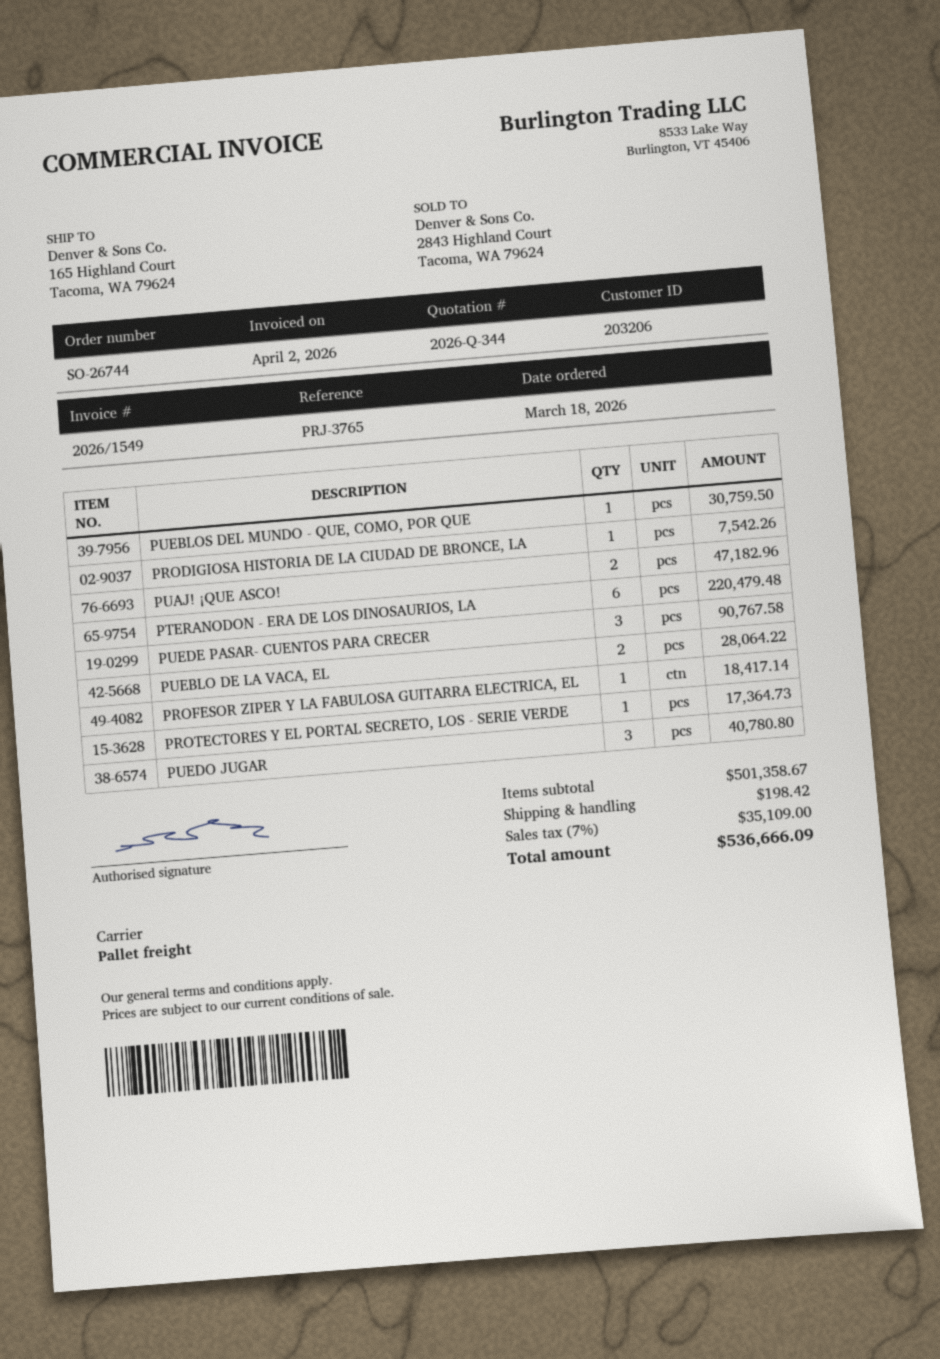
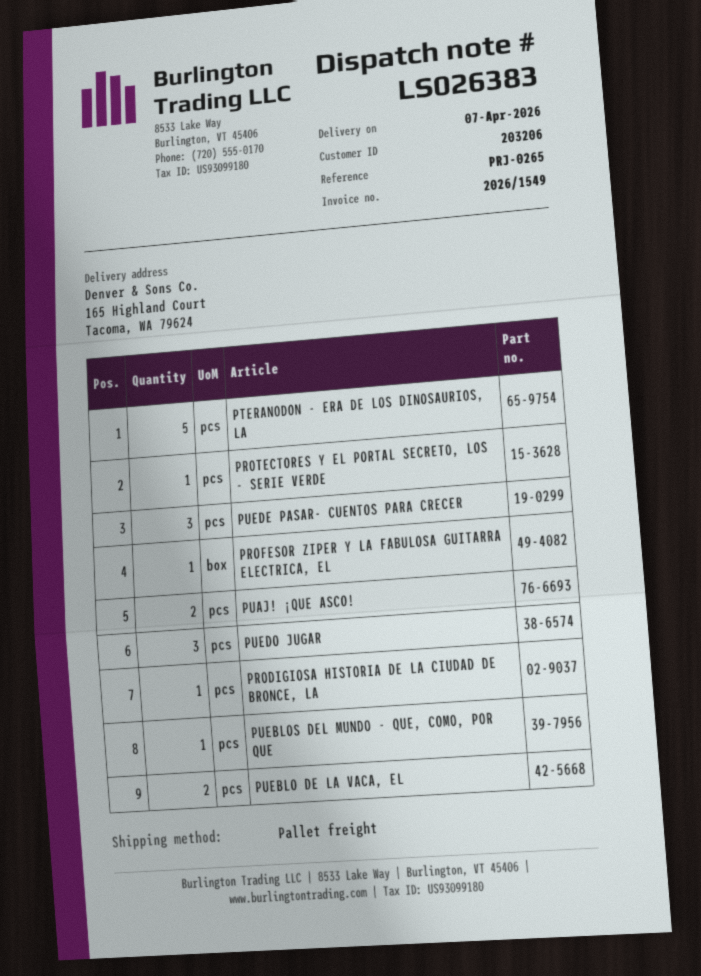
reference: PRJ-3765 -> PRJ-0265
PTERANODON - ERA DE LOS DINOSAURIOS, LA: 6 -> 5

